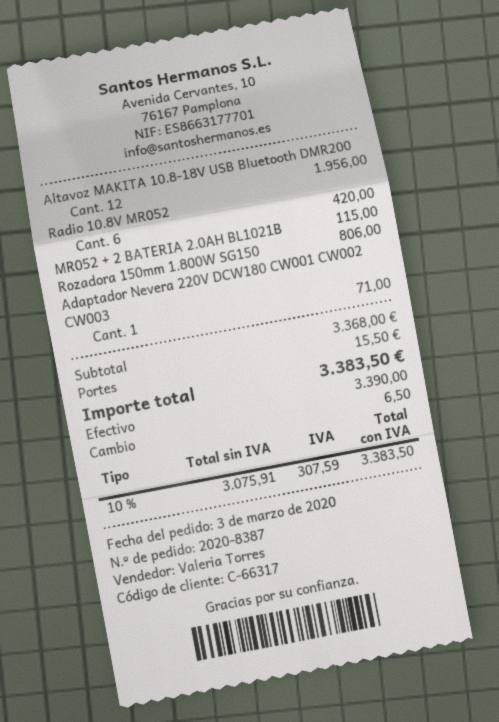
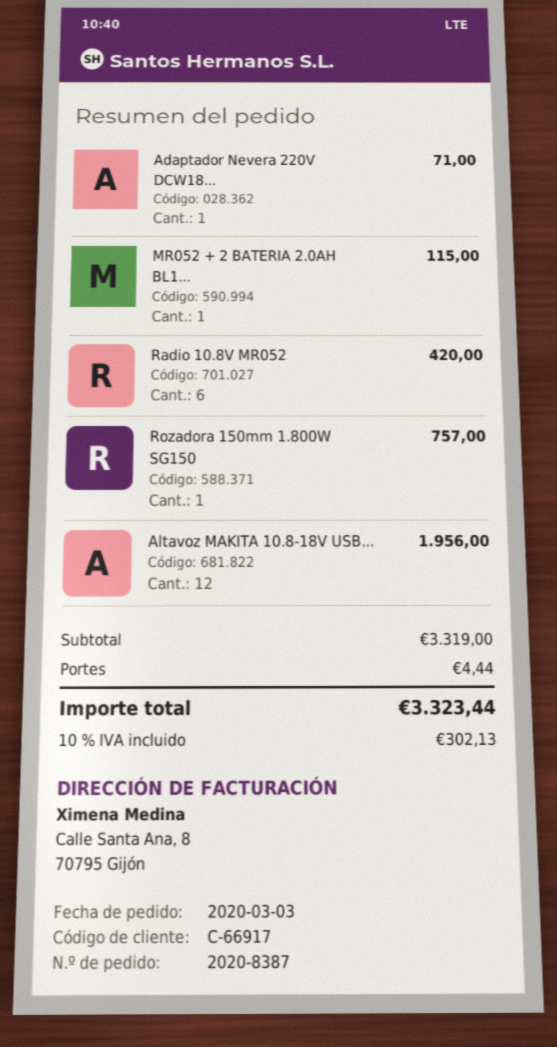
customer number: C-66317 -> C-66917
Rozadora 150mm 1.800W SG150: 1 for 806.00 -> 1 for 757.00
subtotal: 3368.00 -> 3319.00
shipping: 15.50 -> 4.44
tax: 10% = 307.59 -> 10% = 302.13
total: 3383.50 -> 3323.44

